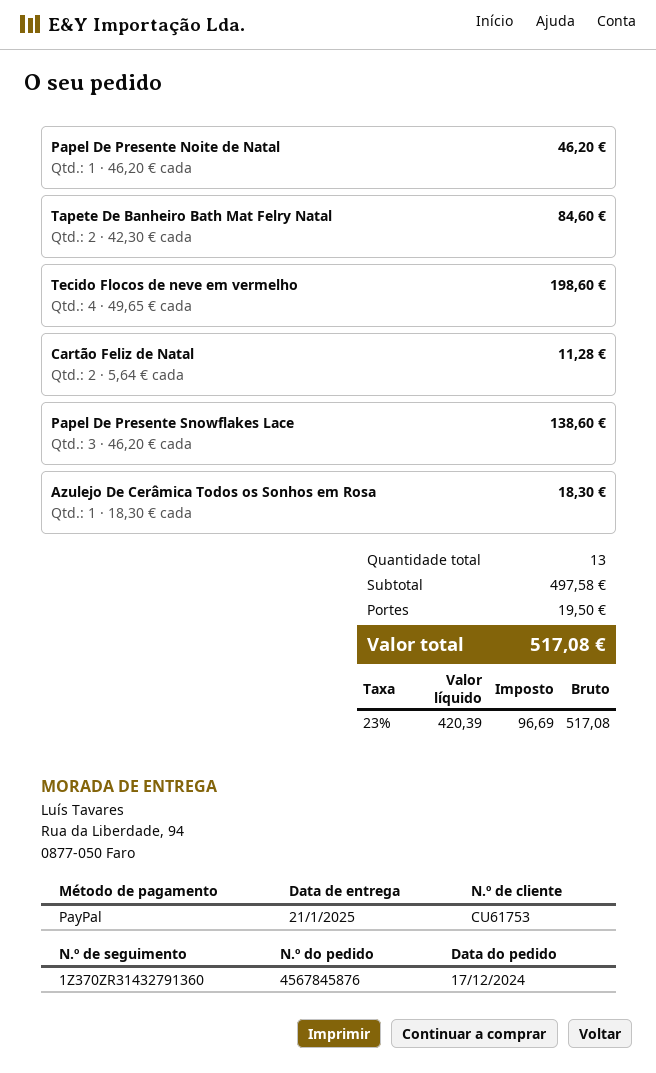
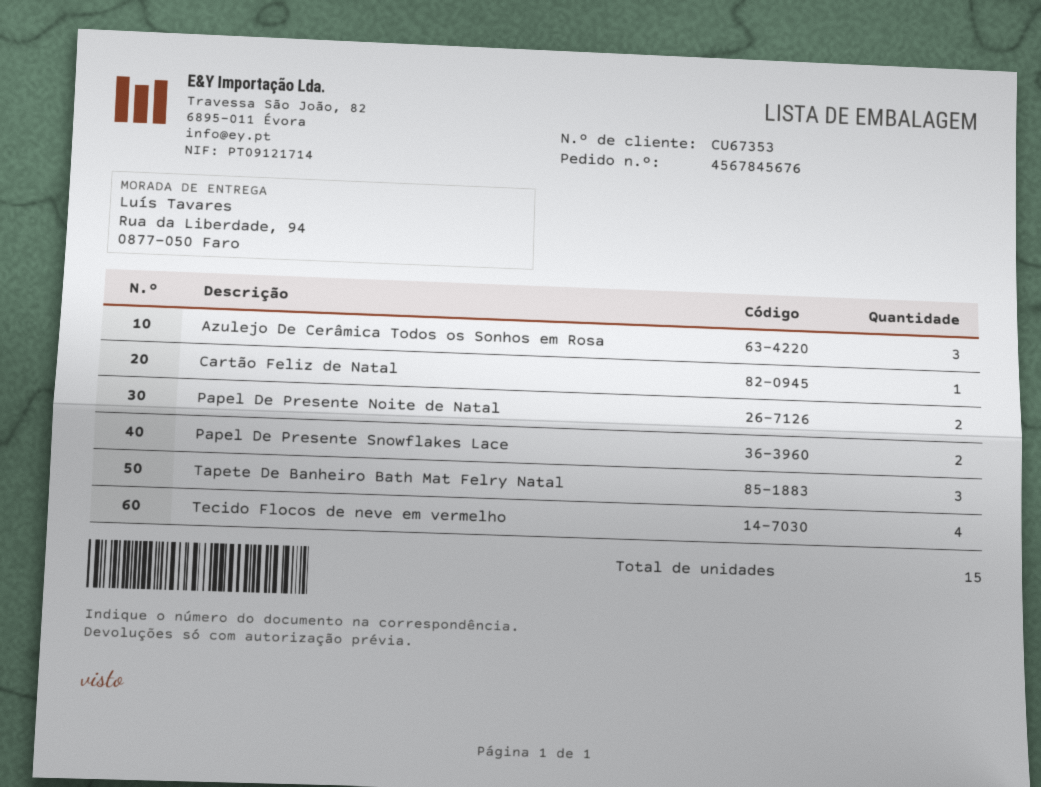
order number: 4567845876 -> 4567845676
customer number: CU61753 -> CU67353
Papel De Presente Noite de Natal: 1 -> 2
Tapete De Banheiro Bath Mat Felry Natal: 2 -> 3
Cartão Feliz de Natal: 2 -> 1
Papel De Presente Snowflakes Lace: 3 -> 2
Azulejo De Cerâmica Todos os Sonhos em Rosa: 1 -> 3
total quantity: 13 -> 15

